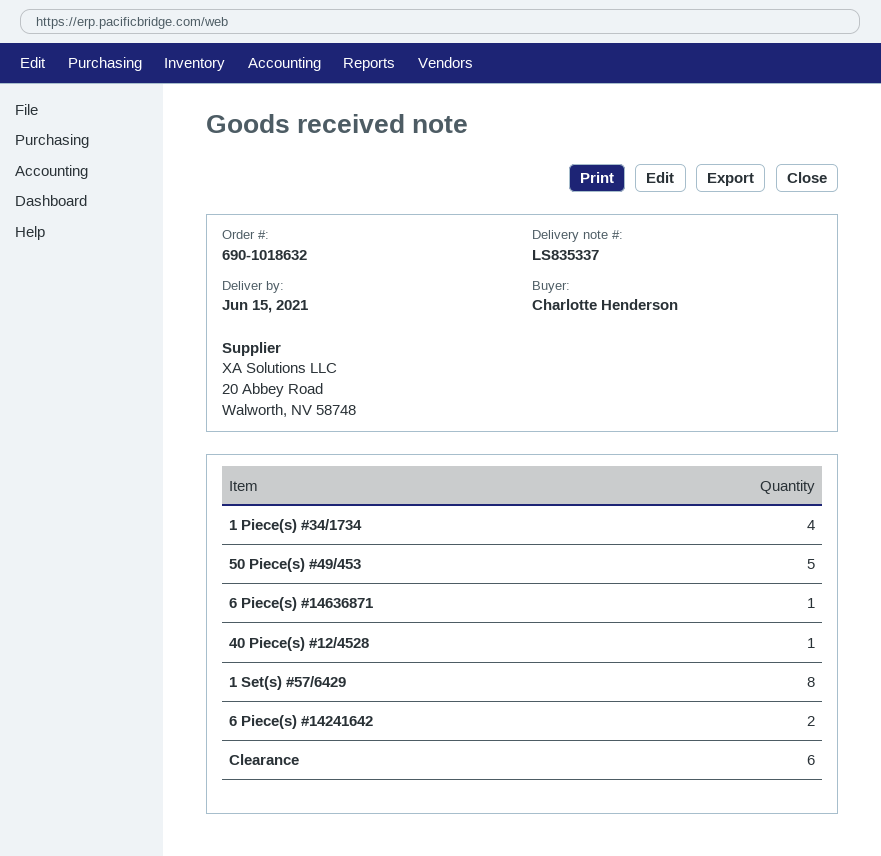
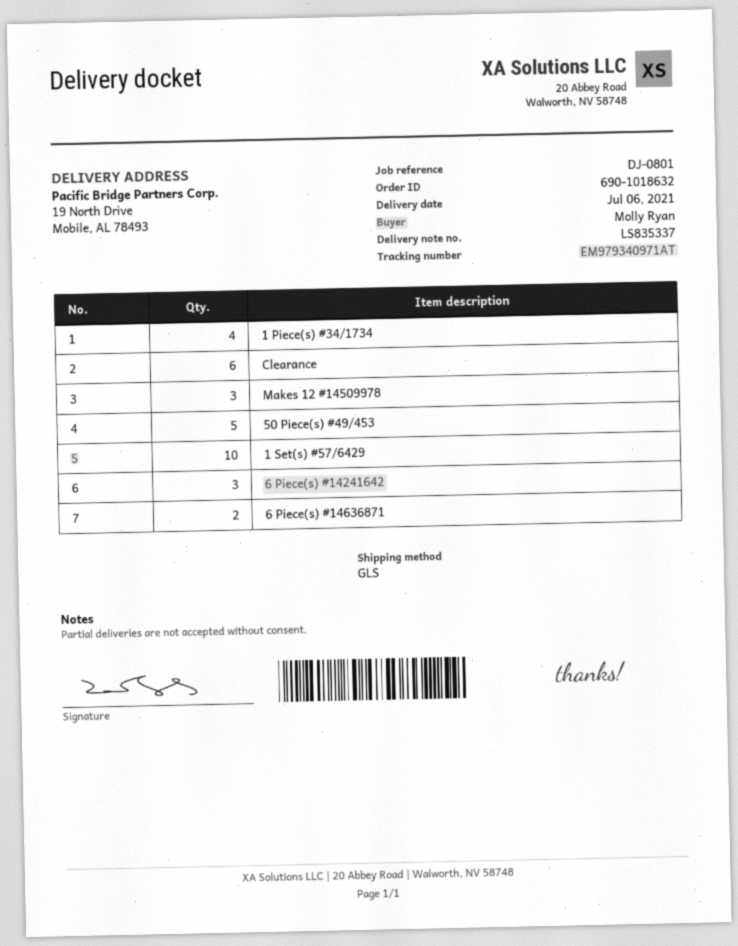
delivery date: 2021-06-15 -> 2021-07-06
ordered by: Charlotte Henderson -> Molly Ryan
6 Piece(s) #14636871: 1 -> 2
40 Piece(s) #12/4528: 1 -> none
1 Set(s) #57/6429: 8 -> 10
6 Piece(s) #14241642: 2 -> 3
Makes 12 #14509978: none -> 3

